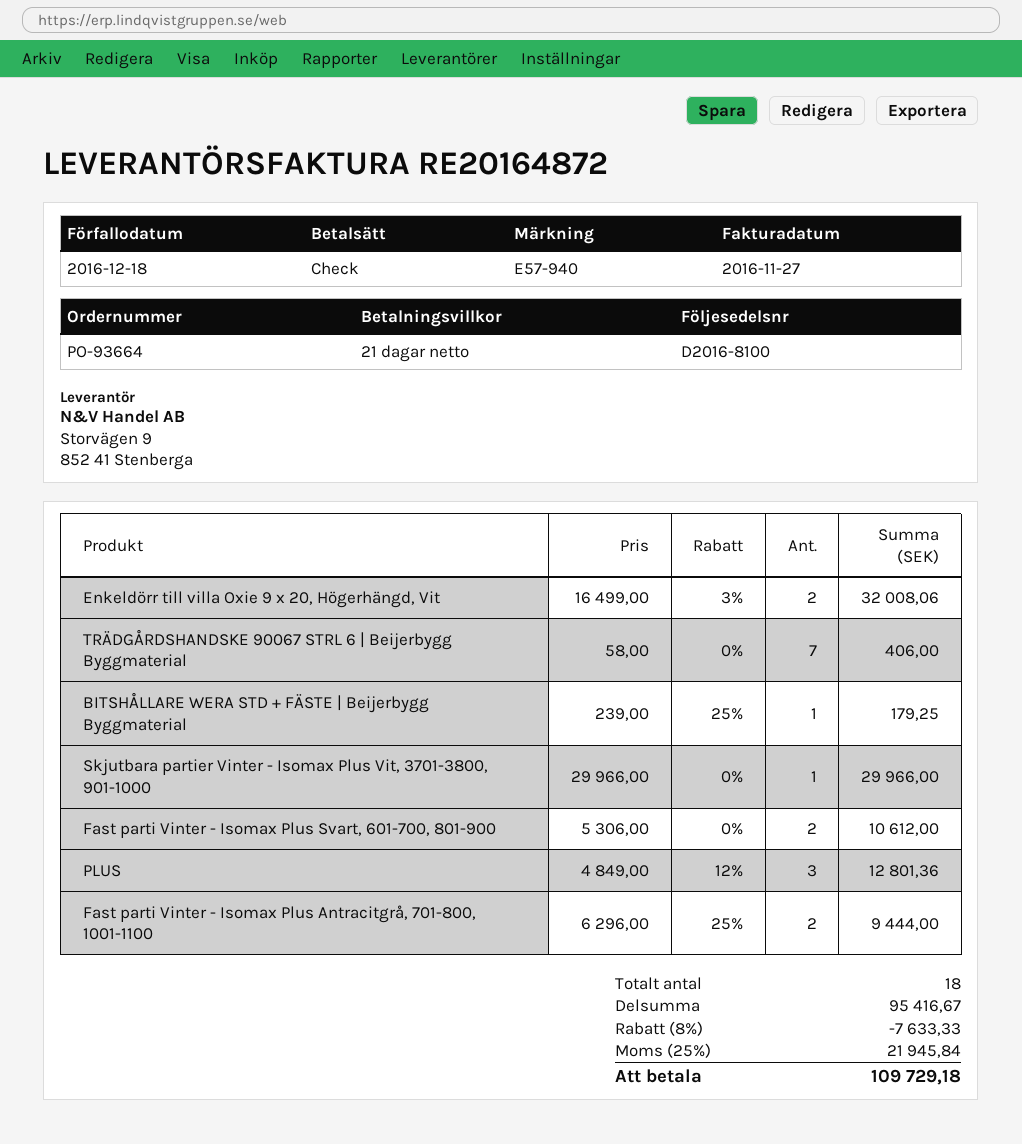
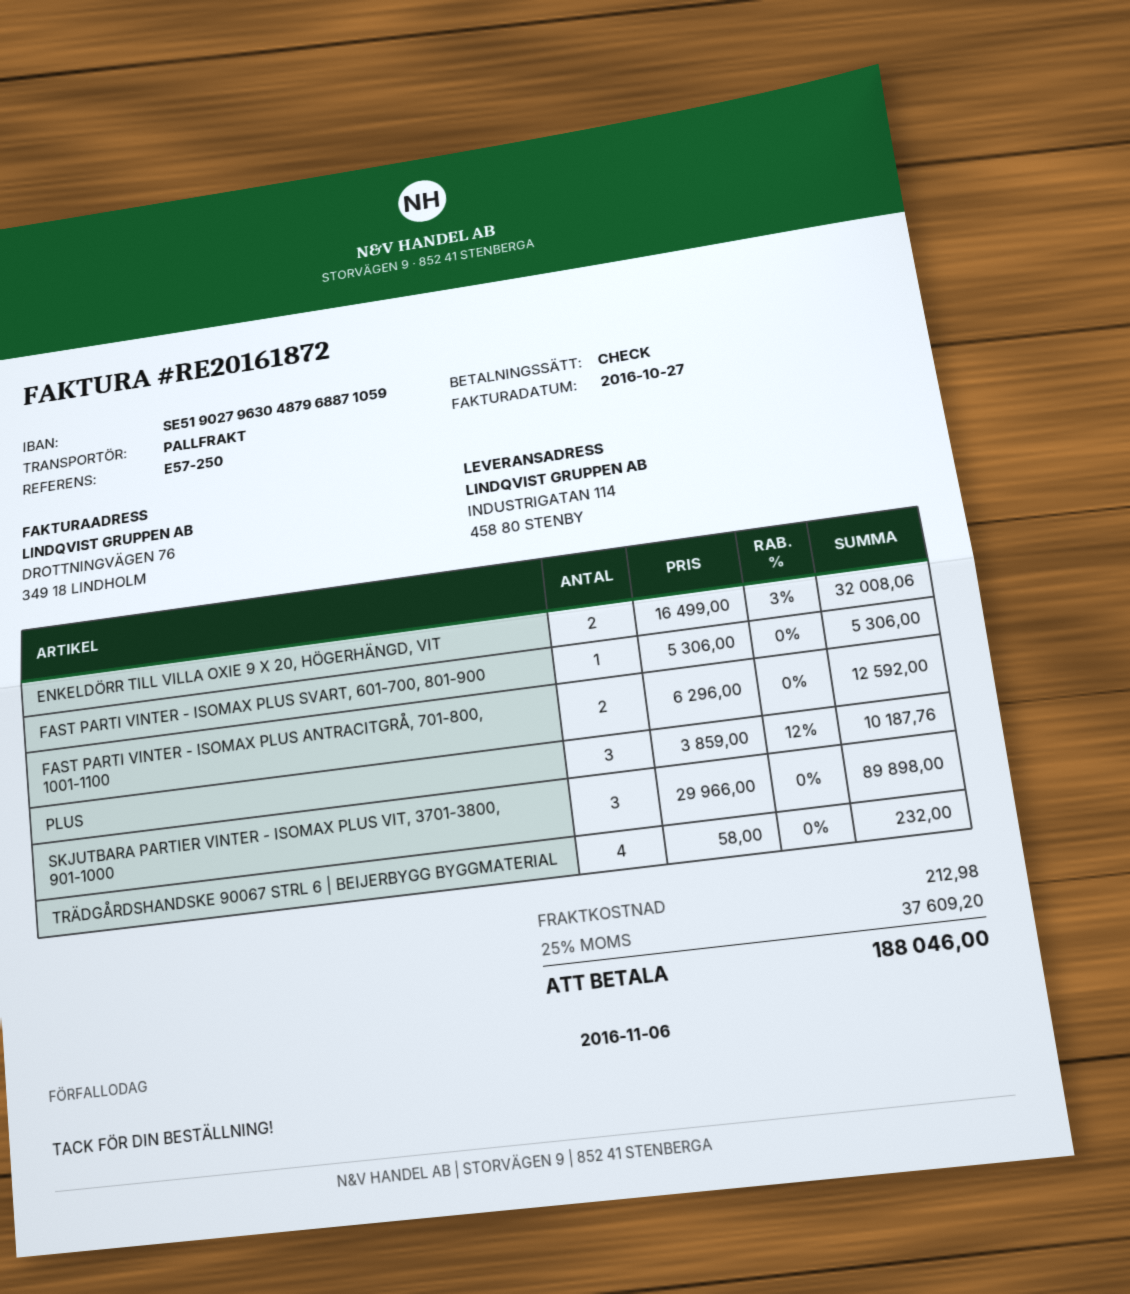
invoice number: RE20164872 -> RE20161872
invoice date: 2016-11-27 -> 2016-10-27
due date: 2016-12-18 -> 2016-11-06
reference: E57-940 -> E57-250
TRÄDGÅRDSHANDSKE 90067 STRL 6 | Beijerbygg Byggmaterial: 7 x 58.00 = 406.00 -> 4 x 58.00 = 232.00
BITSHÅLLARE WERA STD + FÄSTE | Beijerbygg Byggmaterial: 1 x 239.00 - 25% = 179.25 -> none
Skjutbara partier Vinter - Isomax Plus Vit, 3701-3800, 901-1000: 1 x 29966.00 = 29966.00 -> 3 x 29966.00 = 89898.00
Fast parti Vinter - Isomax Plus Svart, 601-700, 801-900: 2 x 5306.00 = 10612.00 -> 1 x 5306.00 = 5306.00
PLUS: 3 x 4849.00 - 12% = 12801.36 -> 3 x 3859.00 - 12% = 10187.76
Fast parti Vinter - Isomax Plus Antracitgrå, 701-800, 1001-1100: 2 x 6296.00 - 25% = 9444.00 -> 2 x 6296.00 = 12592.00
discount: 8% = 7633.33 -> none
shipping: none -> 212.98
tax: 25% = 21945.84 -> 25% = 37609.20
total: 109729.18 -> 188046.00

